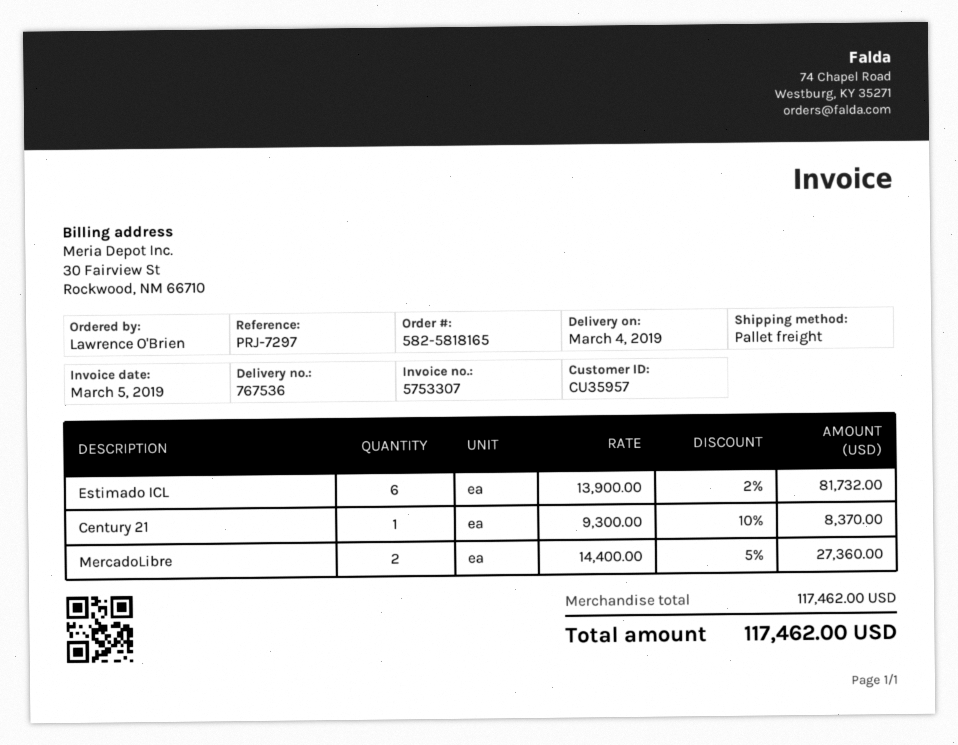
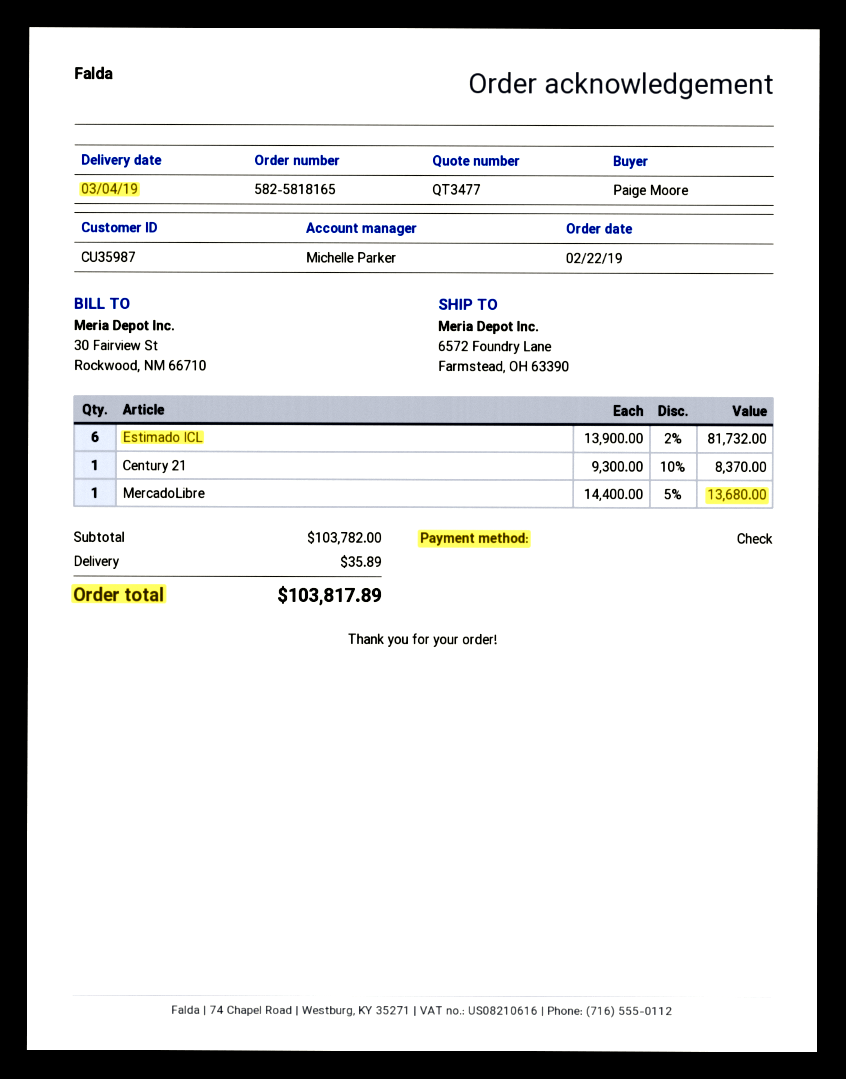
customer number: CU35957 -> CU35987
ordered by: Lawrence O'Brien -> Paige Moore
MercadoLibre: 2 x 14400.00 - 5% = 27360.00 -> 1 x 14400.00 - 5% = 13680.00
subtotal: 117462.00 -> 103782.00
shipping: none -> 35.89
total: 117462.00 -> 103817.89

